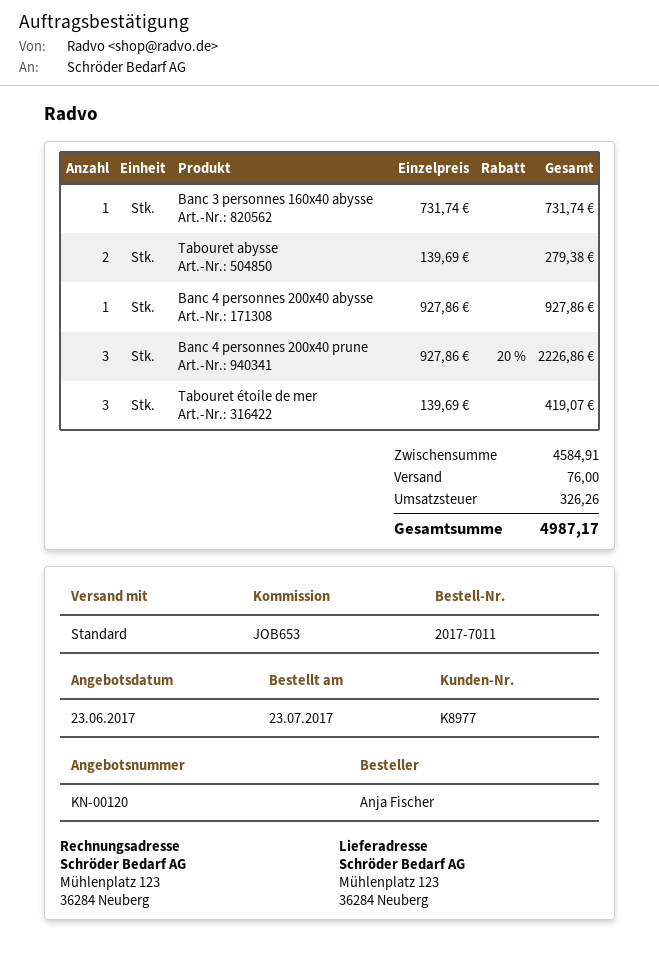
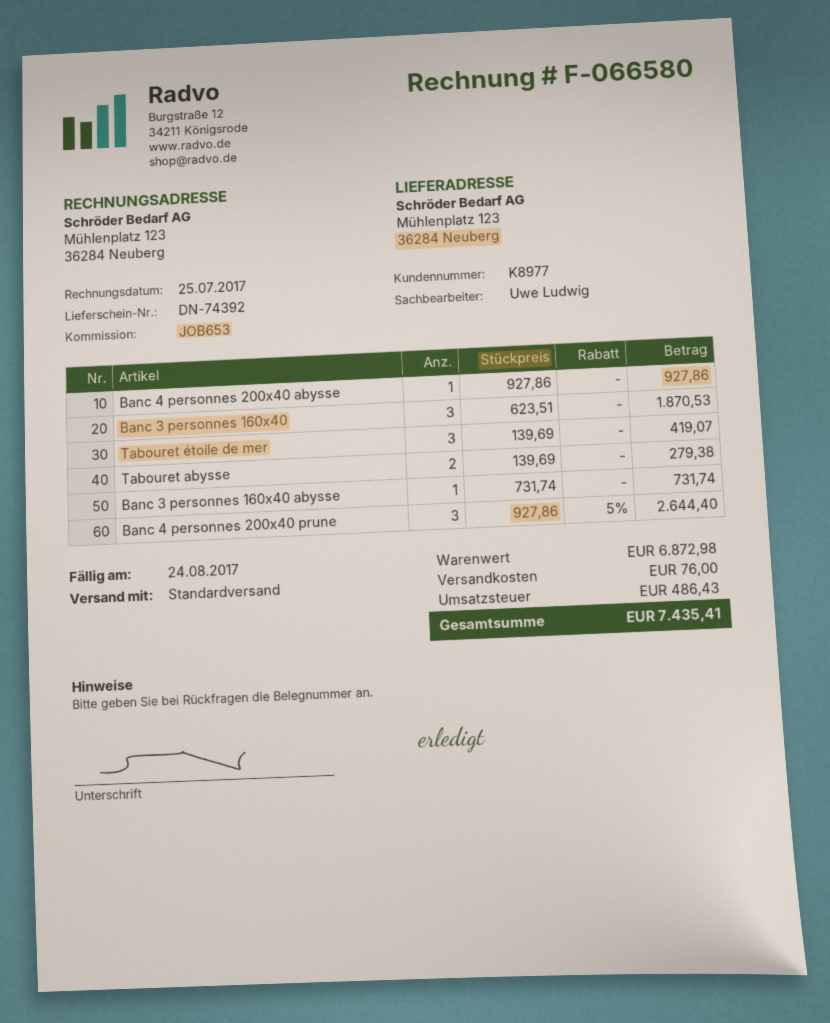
Banc 4 personnes 200x40 prune: 3 x 927.86 - 20% = 2226.86 -> 3 x 927.86 - 5% = 2644.40
Banc 3 personnes 160x40: none -> 3 x 623.51 = 1870.53
subtotal: 4584.91 -> 6872.98
tax: 326.26 -> 486.43
total: 4987.17 -> 7435.41

